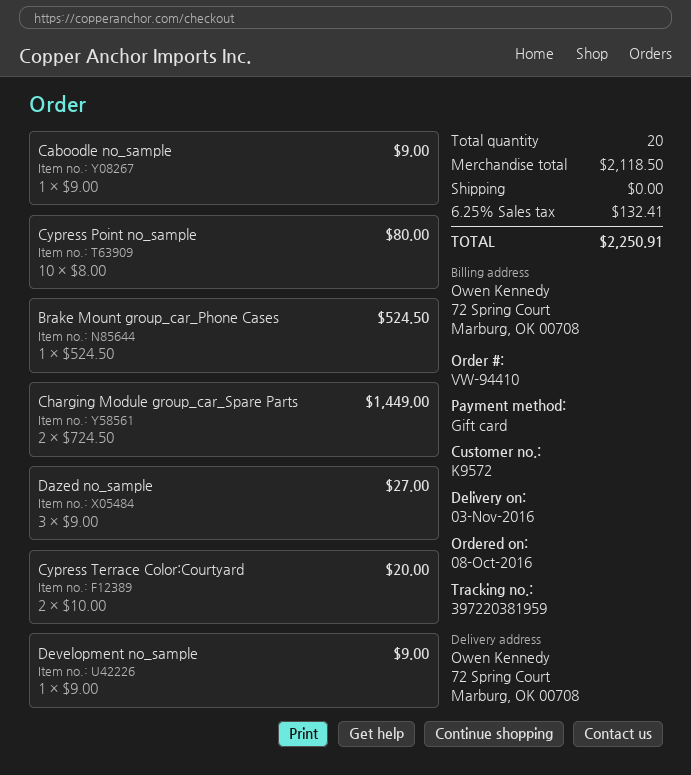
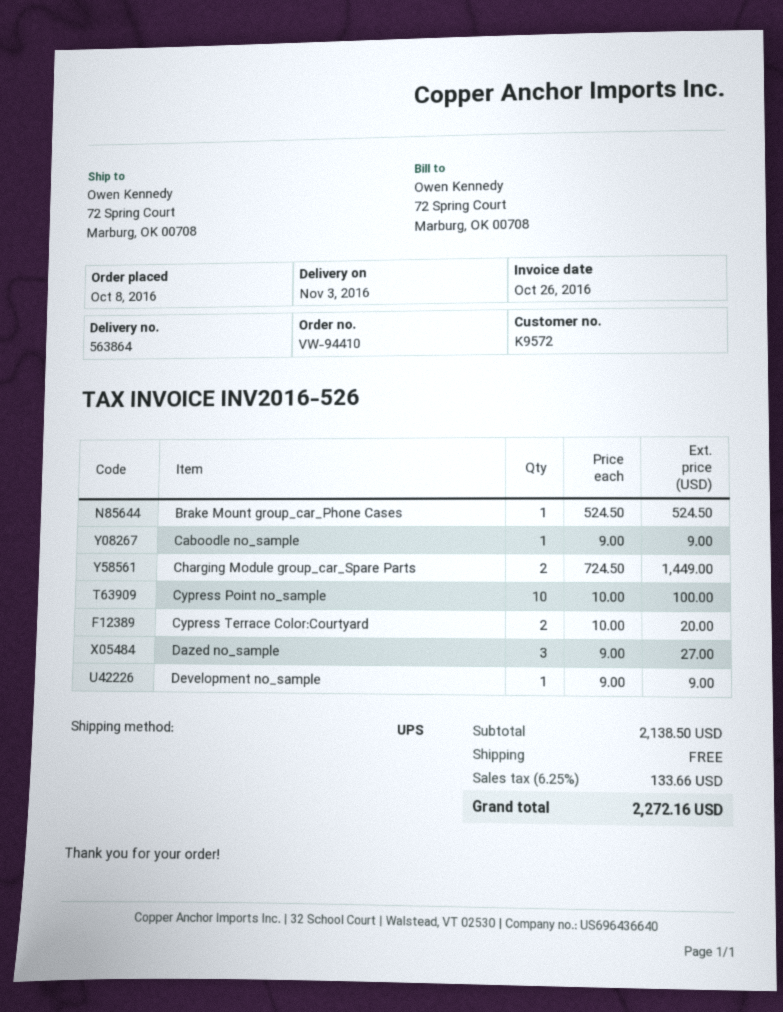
Cypress Point no_sample: 10 x 8.00 = 80.00 -> 10 x 10.00 = 100.00
subtotal: 2118.50 -> 2138.50
tax: 6.25% = 132.41 -> 6.25% = 133.66
total: 2250.91 -> 2272.16

